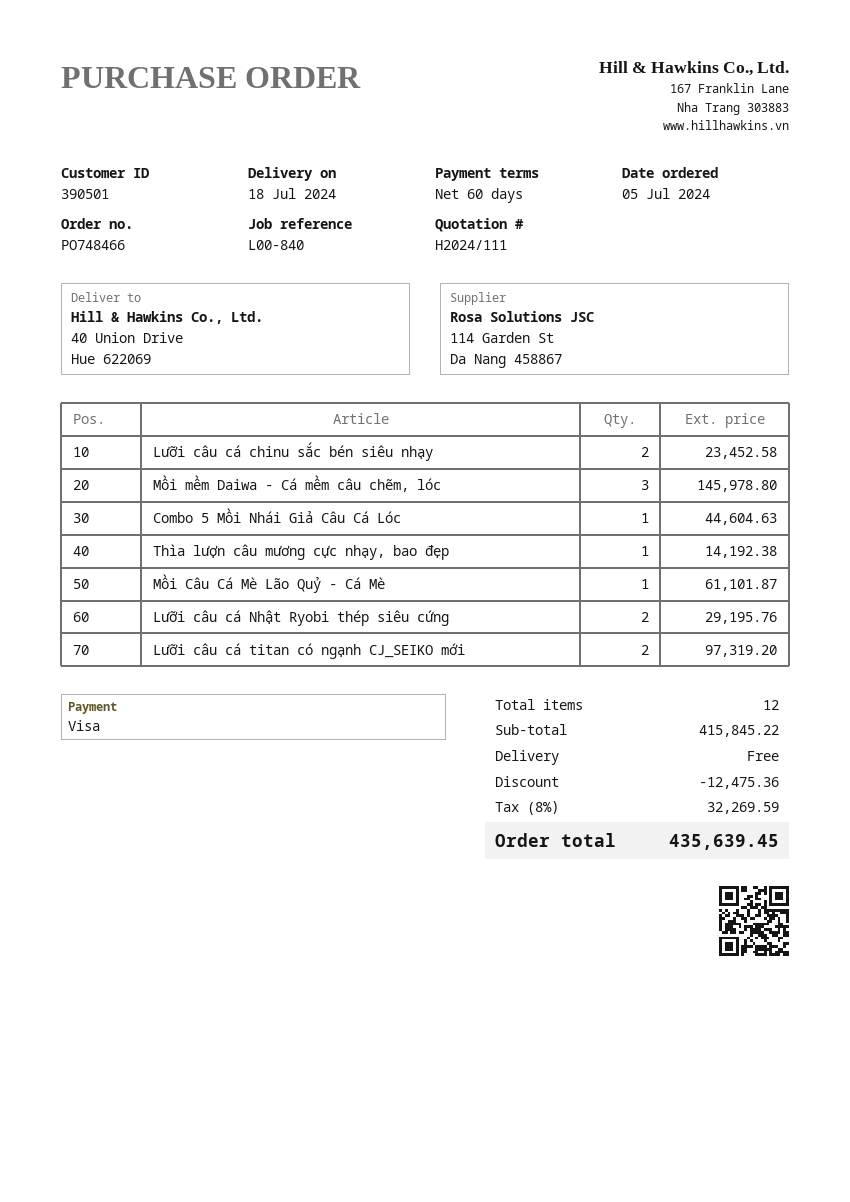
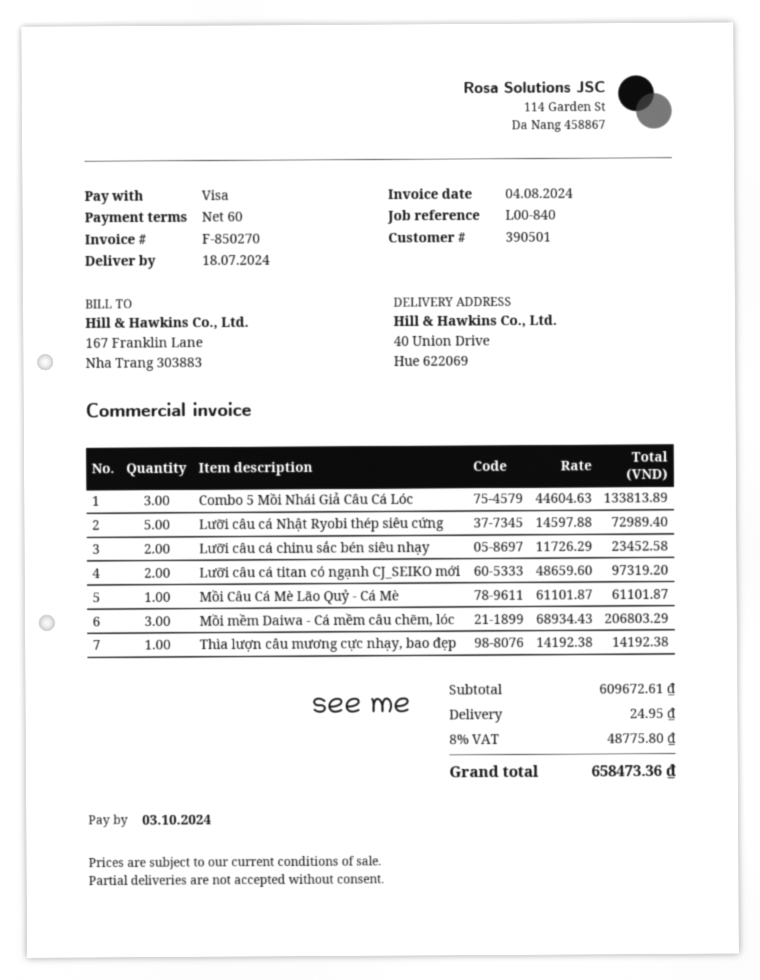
Mồi mềm Daiwa - Cá mềm câu chẽm, lóc: 3 for 145978.80 -> 3 for 206803.29
Combo 5 Mồi Nhái Giả Câu Cá Lóc: 1 for 44604.63 -> 3 for 133813.89
Lưỡi câu cá Nhật Ryobi thép siêu cứng: 2 for 29195.76 -> 5 for 72989.40
subtotal: 415845.22 -> 609672.61
discount: 12475.36 -> none
shipping: 0.00 -> 24.95
tax: 8% = 32269.59 -> 8% = 48775.80
total: 435639.45 -> 658473.36

